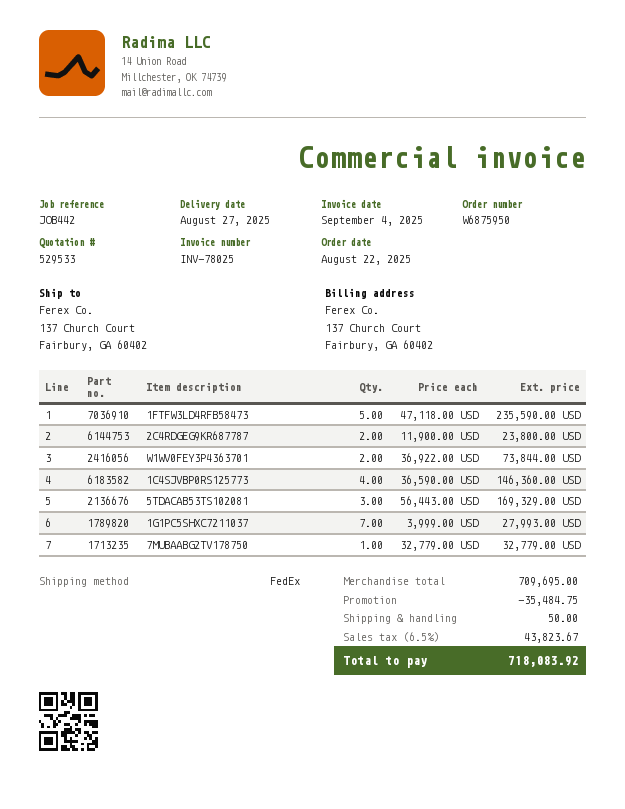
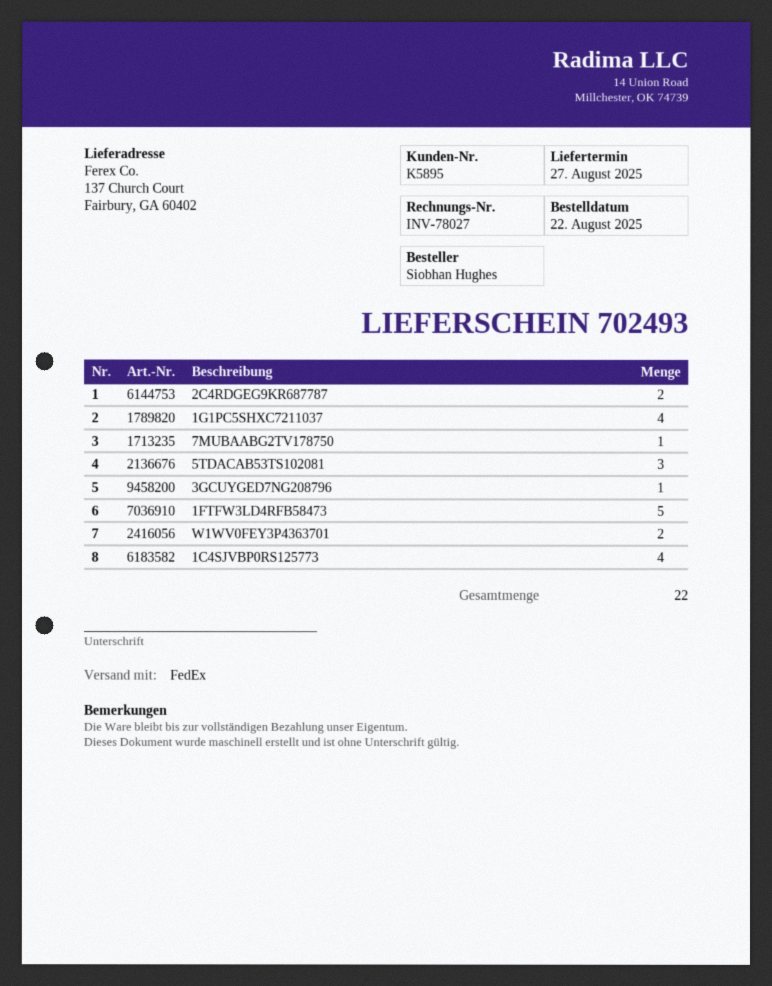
invoice number: INV-78025 -> INV-78027
1G1PC5SHXC7211037: 7 -> 4
3GCUYGED7NG208796: none -> 1

